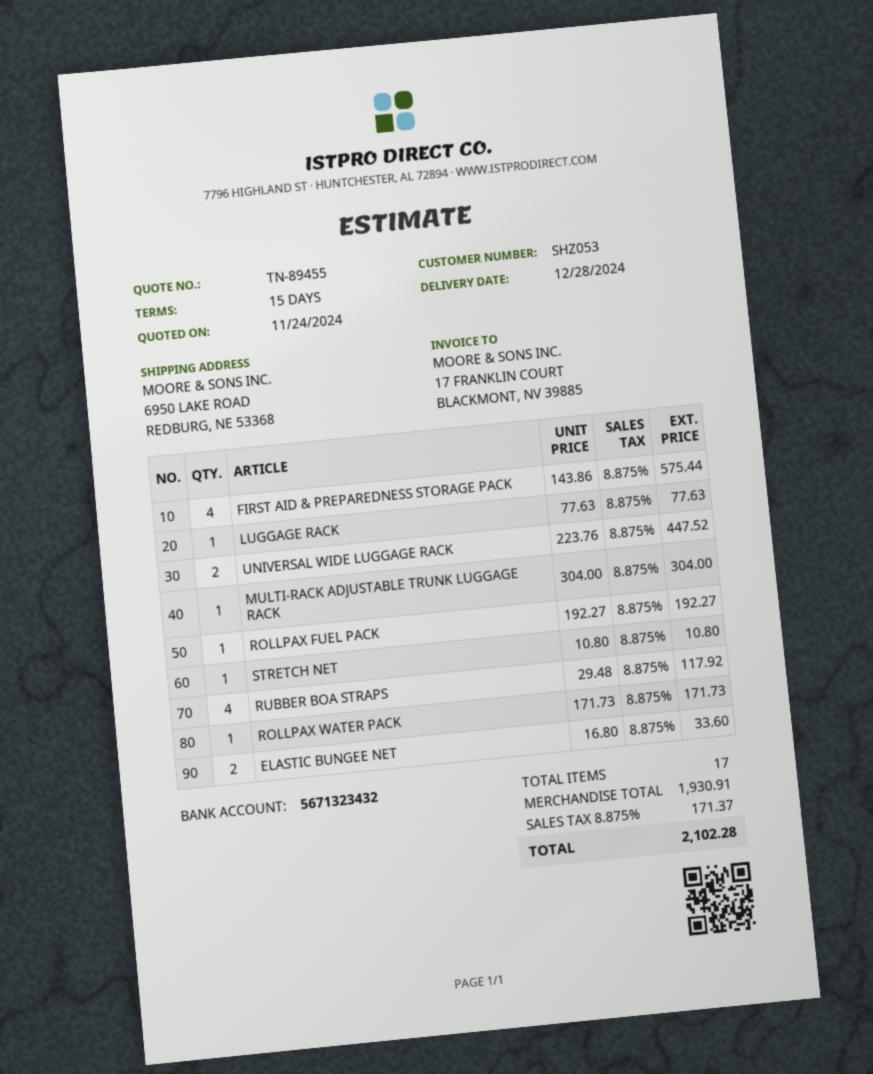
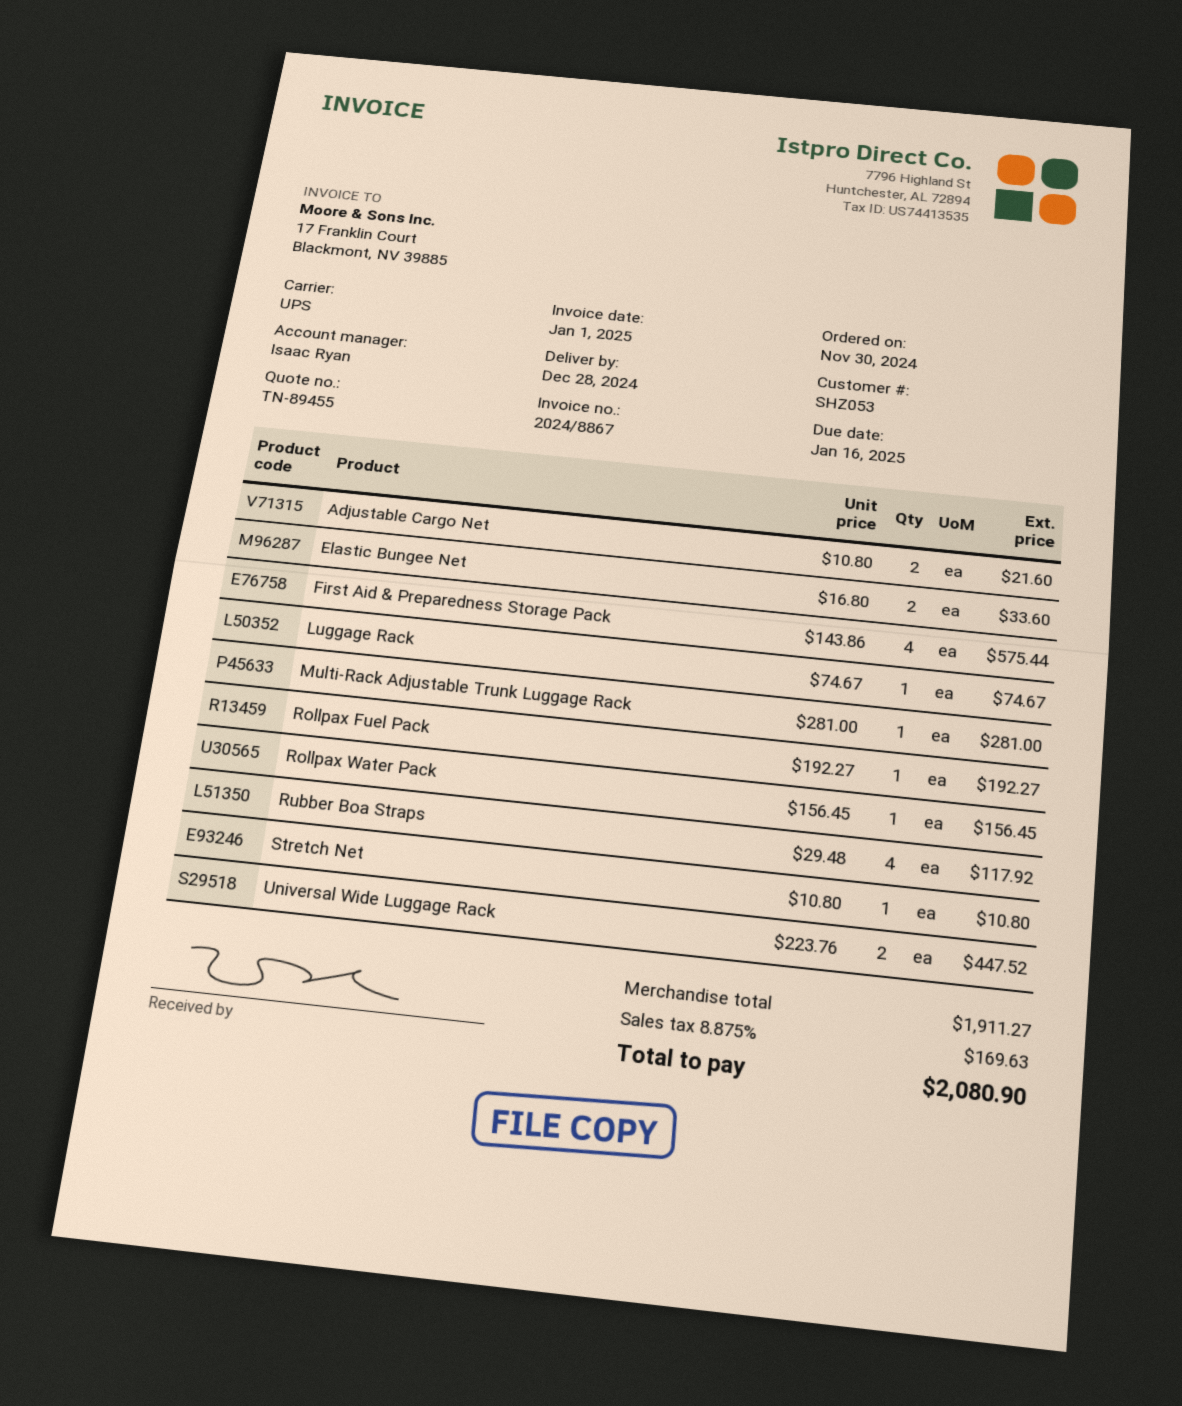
LUGGAGE RACK: 1 x 77.63 = 77.63 -> 1 x 74.67 = 74.67
MULTI-RACK ADJUSTABLE TRUNK LUGGAGE RACK: 1 x 304.00 = 304.00 -> 1 x 281.00 = 281.00
ROLLPAX WATER PACK: 1 x 171.73 = 171.73 -> 1 x 156.45 = 156.45
Adjustable Cargo Net: none -> 2 x 10.80 = 21.60
subtotal: 1930.91 -> 1911.27
tax: 8.875% = 171.37 -> 8.875% = 169.63
total: 2102.28 -> 2080.90

